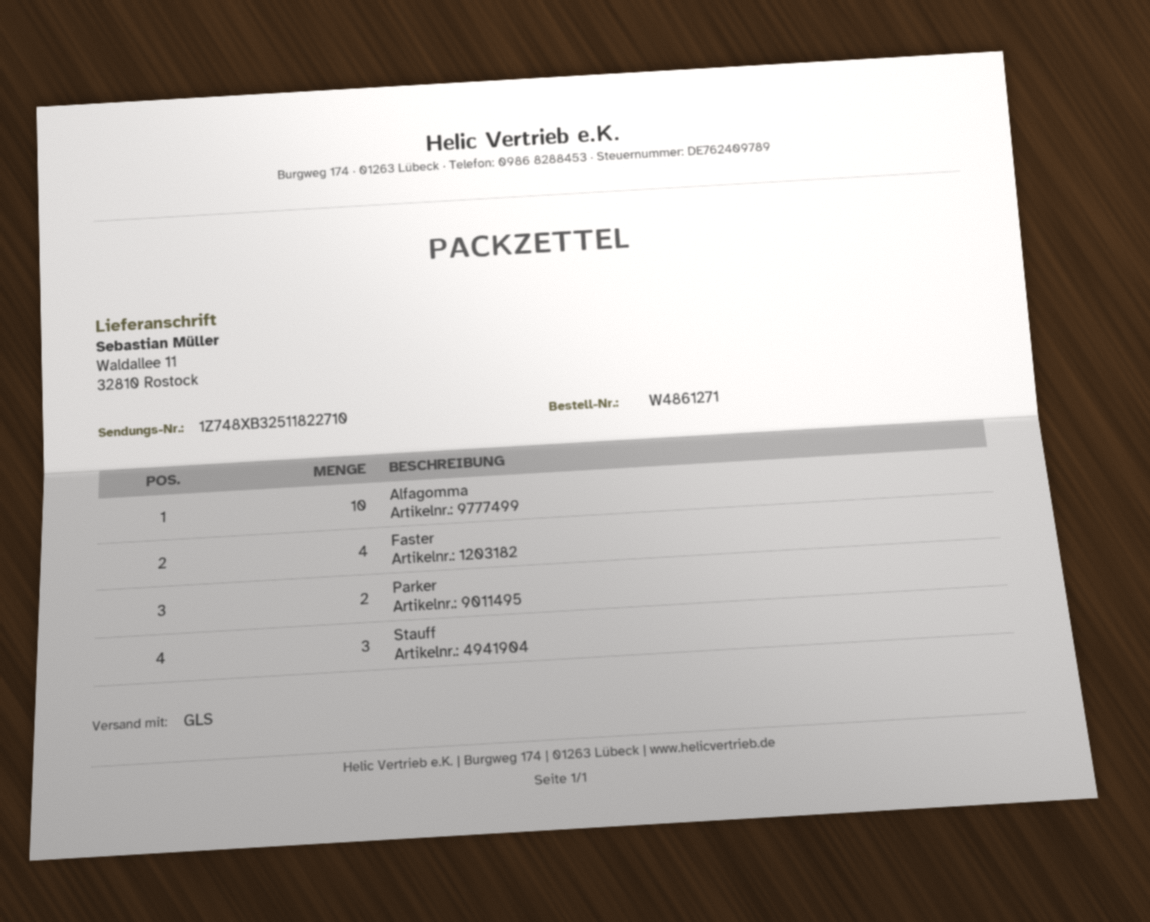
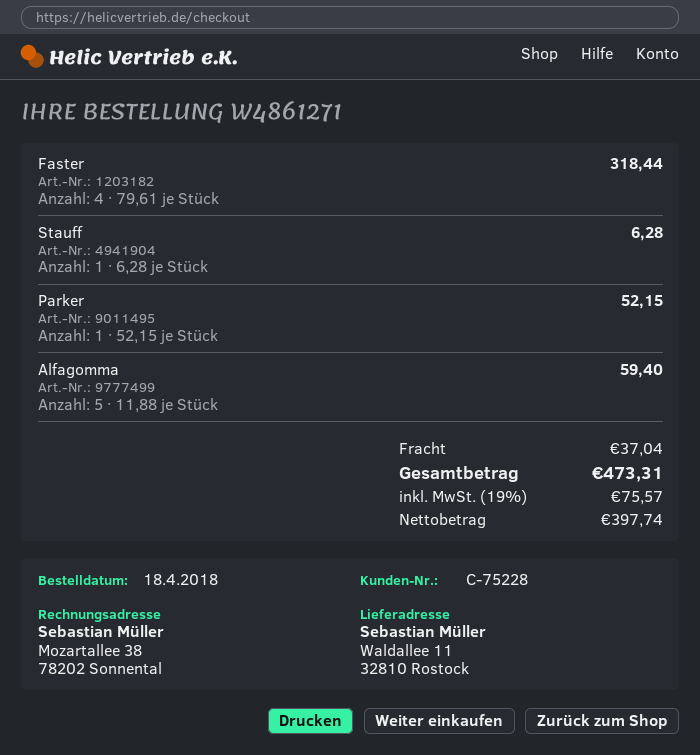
Alfagomma: 10 -> 5
Parker: 2 -> 1
Stauff: 3 -> 1

